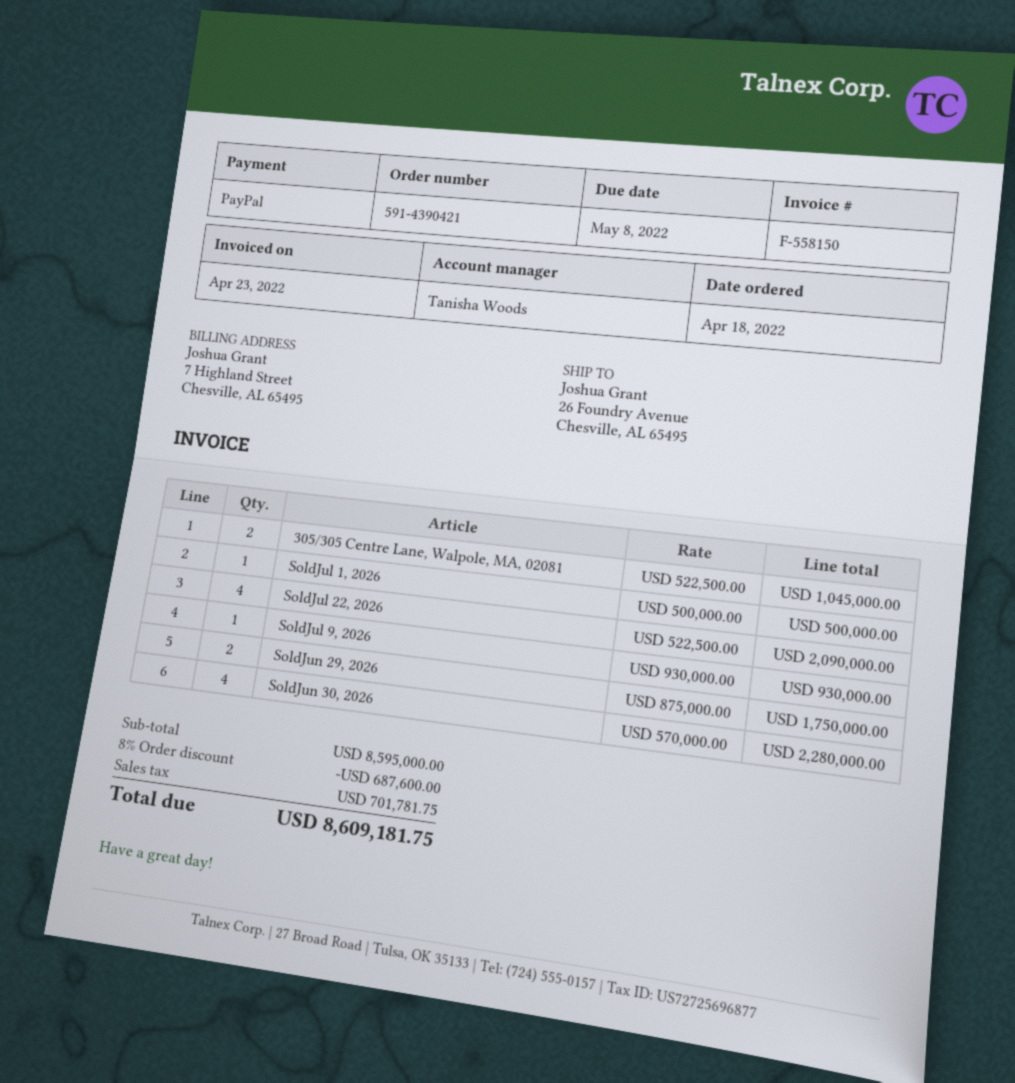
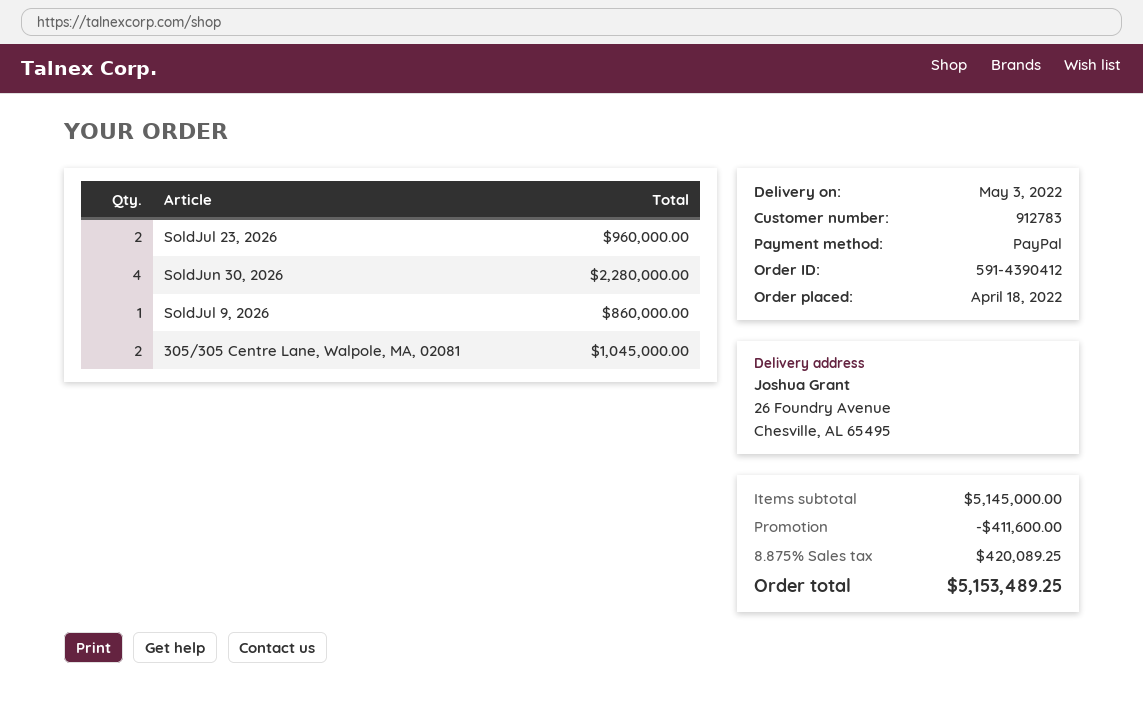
order number: 591-4390421 -> 591-4390412
SoldJul 1, 2026: 1 for 500000.00 -> none
SoldJul 22, 2026: 4 for 2090000.00 -> none
SoldJul 9, 2026: 1 for 930000.00 -> 1 for 860000.00
SoldJun 29, 2026: 2 for 1750000.00 -> none
SoldJul 23, 2026: none -> 2 for 960000.00
subtotal: 8595000.00 -> 5145000.00
discount: 687600.00 -> 411600.00
tax: 701781.75 -> 420089.25
total: 8609181.75 -> 5153489.25

